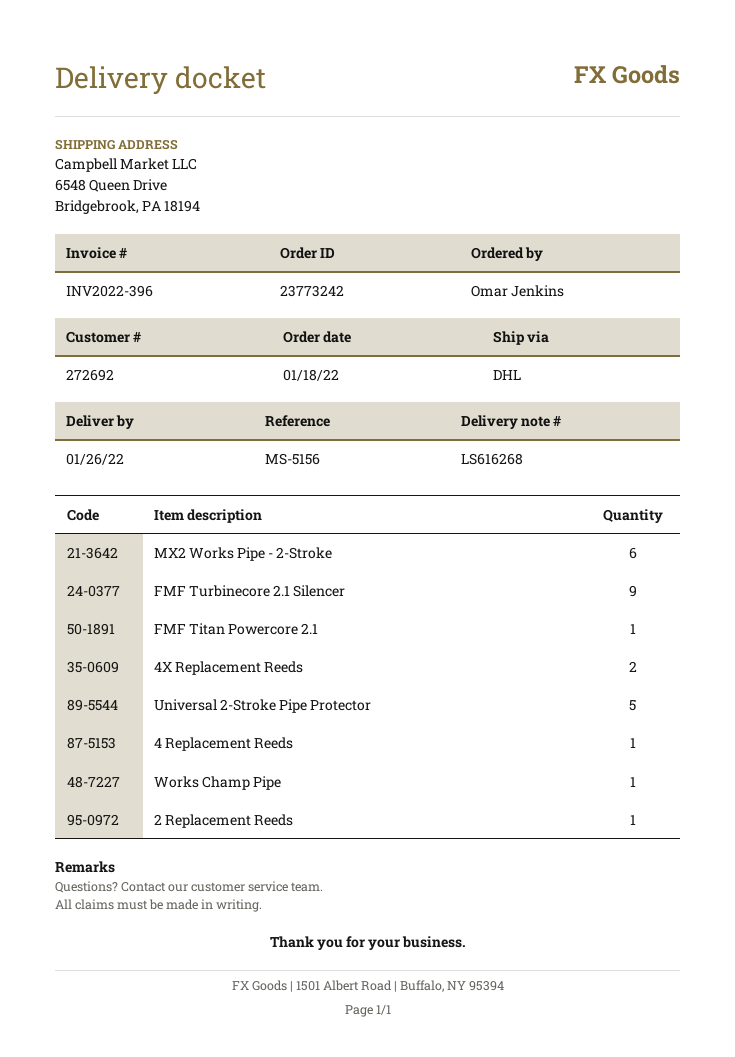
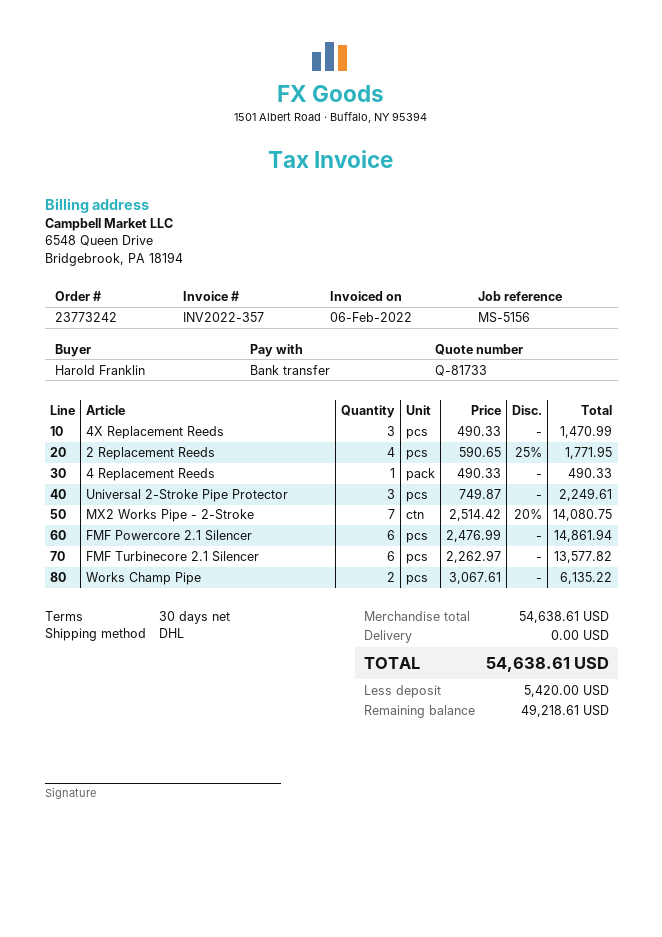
invoice number: INV2022-396 -> INV2022-357
ordered by: Omar Jenkins -> Harold Franklin
MX2 Works Pipe - 2-Stroke: 6 -> 7
FMF Turbinecore 2.1 Silencer: 9 -> 6
FMF Titan Powercore 2.1: 1 -> none
4X Replacement Reeds: 2 -> 3
Universal 2-Stroke Pipe Protector: 5 -> 3
Works Champ Pipe: 1 -> 2
2 Replacement Reeds: 1 -> 4
FMF Powercore 2.1 Silencer: none -> 6

